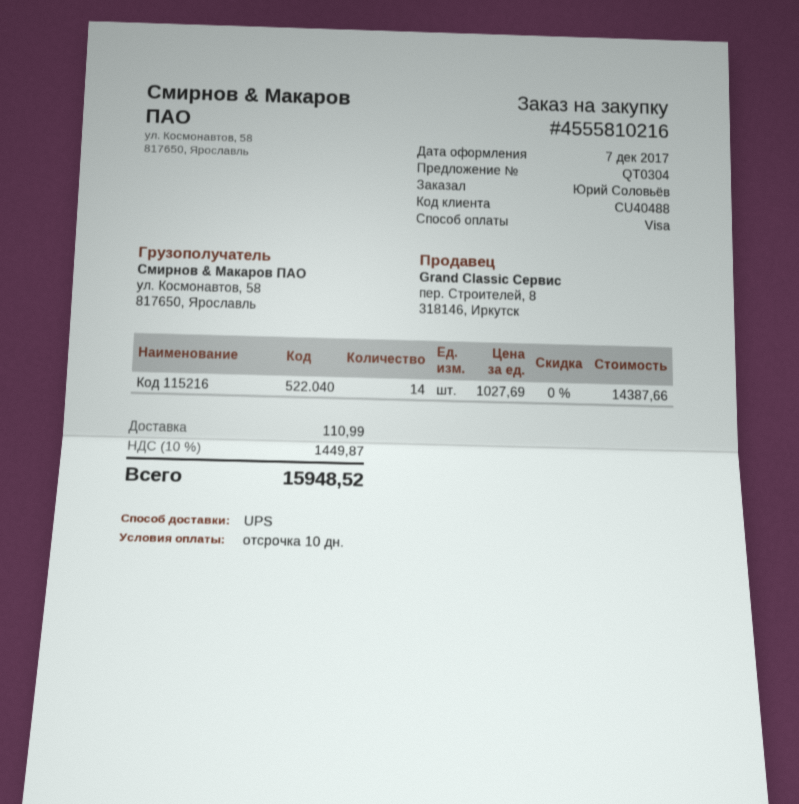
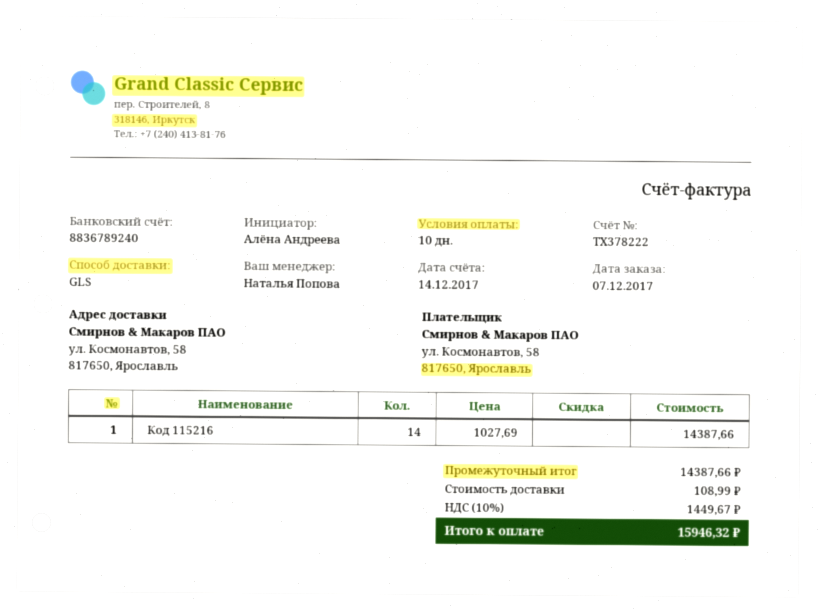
ordered by: Юрий Соловьёв -> Алёна Андреева
shipping method: UPS -> GLS
shipping: 110.99 -> 108.99
tax: 10% = 1449.87 -> 10% = 1449.67
total: 15948.52 -> 15946.32

